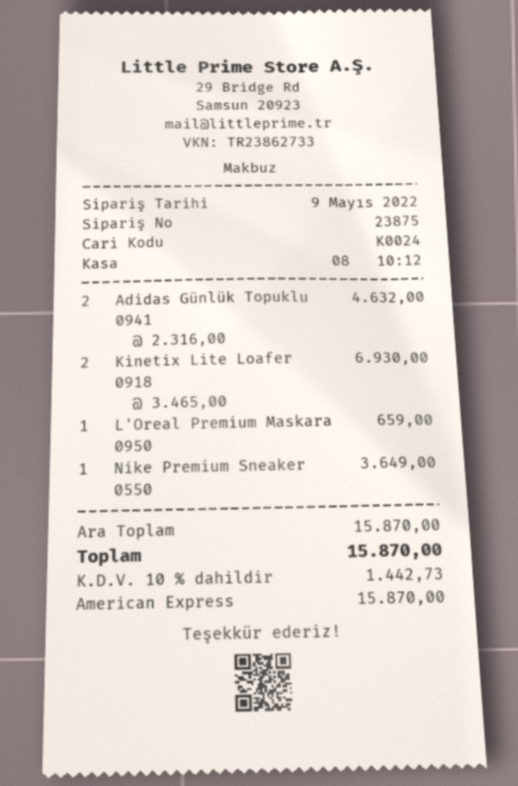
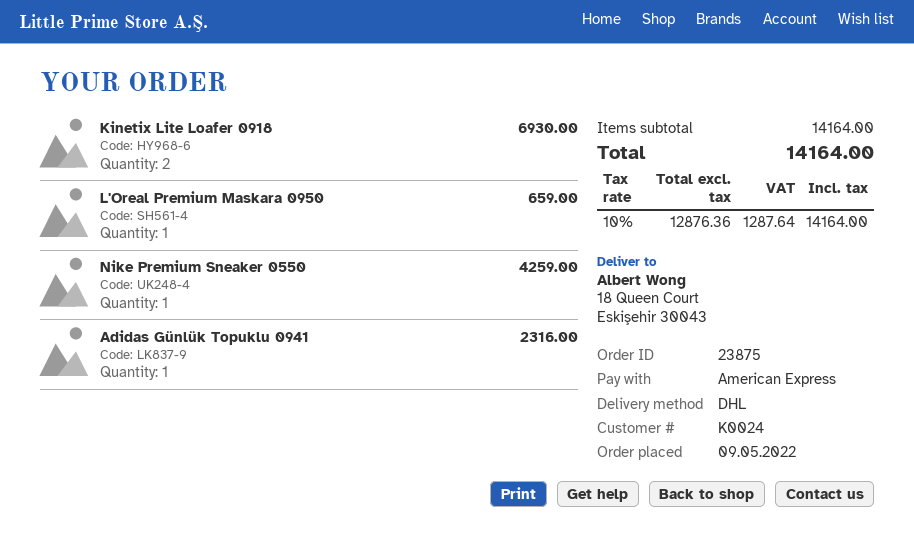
Adidas Günlük Topuklu 0941: 2 for 4632.00 -> 1 for 2316.00
Nike Premium Sneaker 0550: 1 for 3649.00 -> 1 for 4259.00
subtotal: 15870.00 -> 14164.00
tax: 10% = 1442.73 -> 10% = 1287.64
total: 15870.00 -> 14164.00

